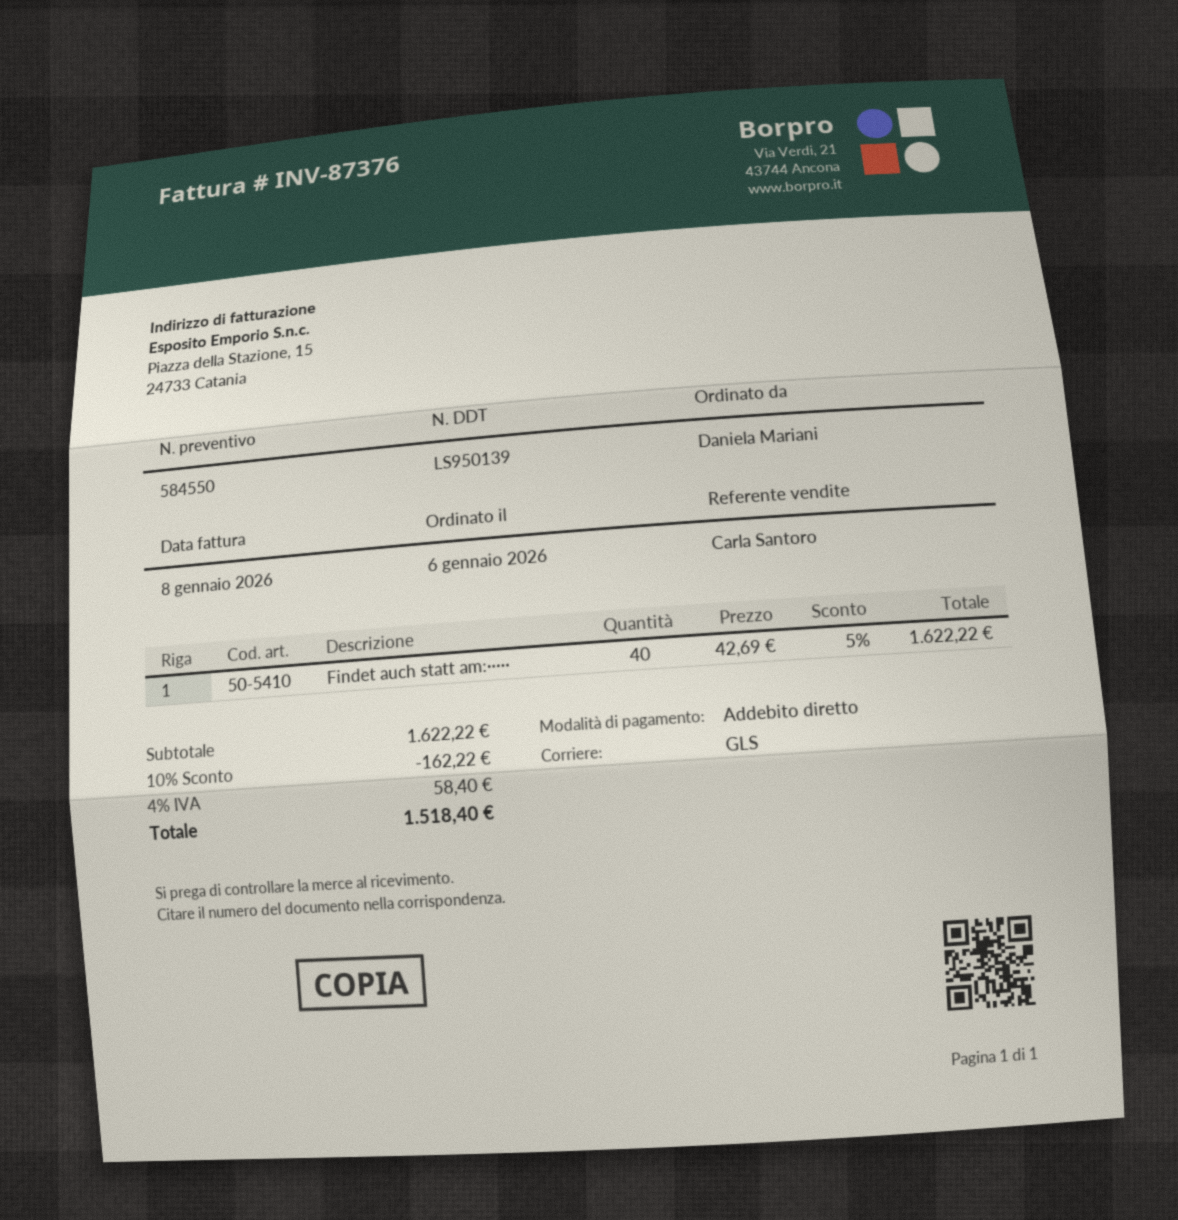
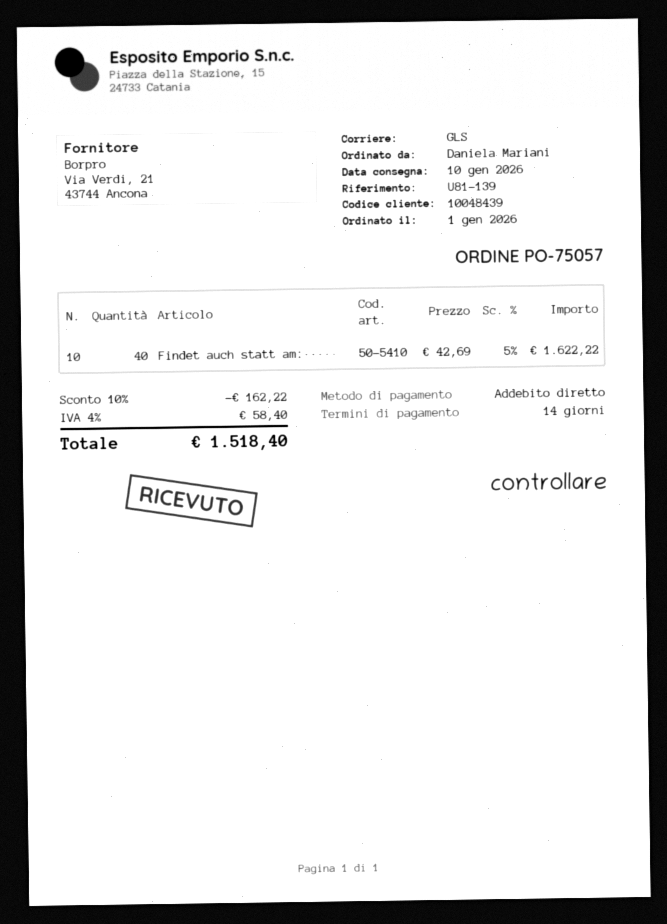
order date: 2026-01-06 -> 2026-01-01

